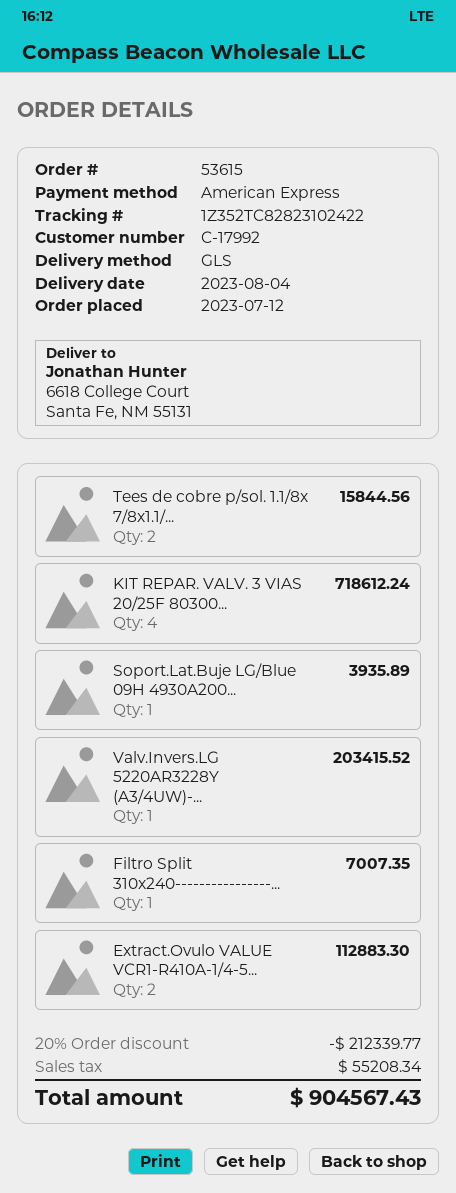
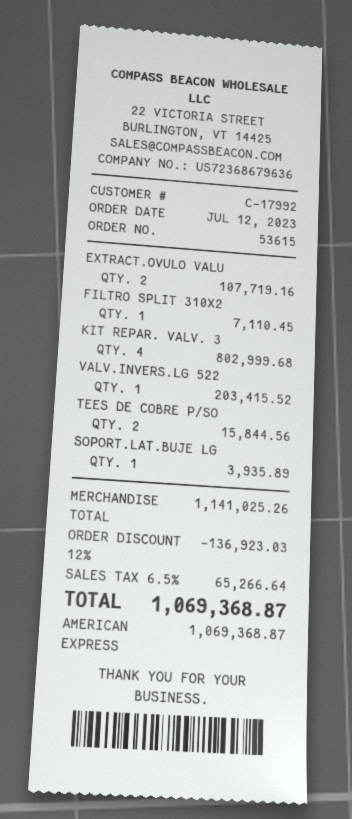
KIT REPAR. VALV. 3 VIAS 20/25F 80300...: 4 for 718612.24 -> 4 for 802999.68
Filtro Split 310x240----------------...: 1 for 7007.35 -> 1 for 7110.45
Extract.Ovulo VALUE VCR1-R410A-1/4-5...: 2 for 112883.30 -> 2 for 107719.16
discount: 20% = 212339.77 -> 12% = 136923.03
tax: 55208.34 -> 65266.64
total: 904567.43 -> 1069368.87

